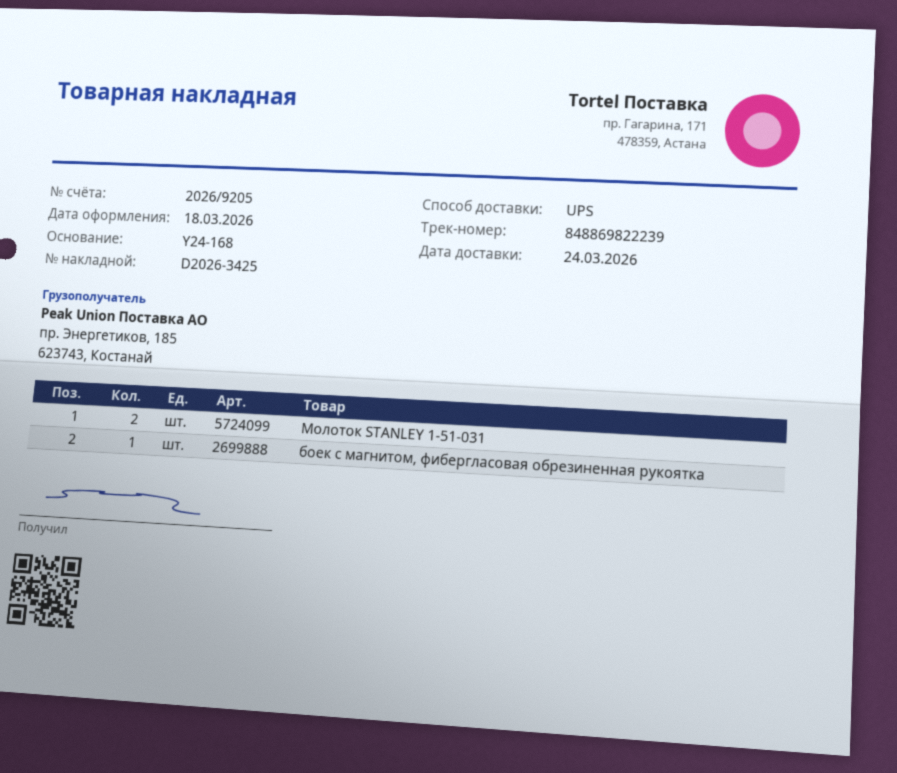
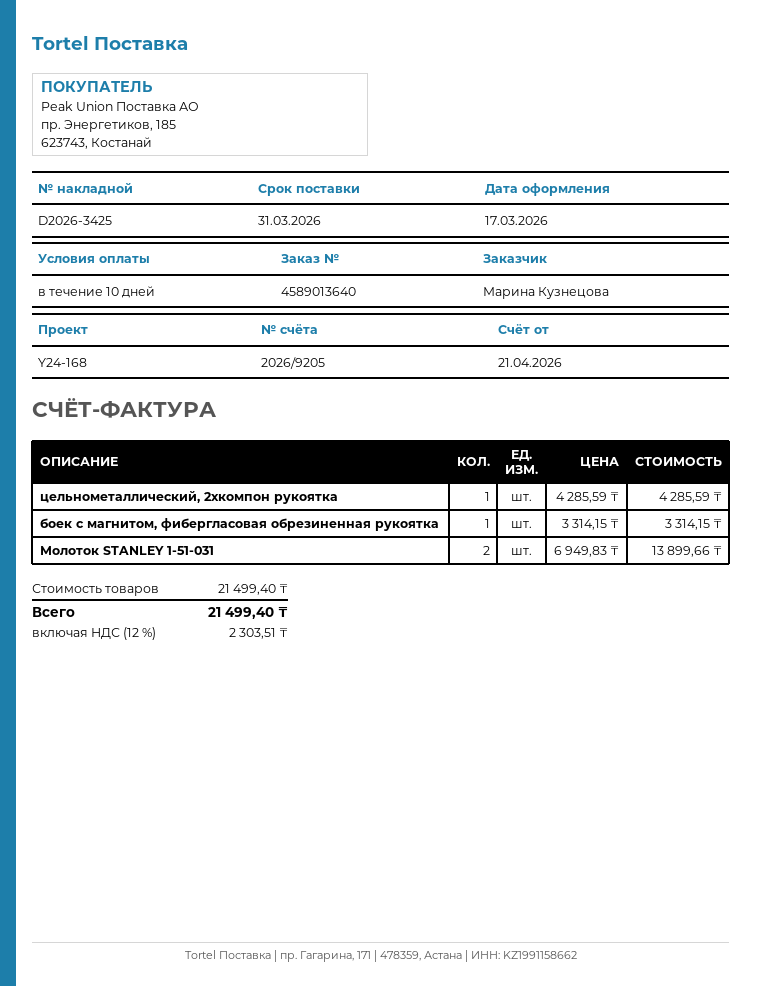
order date: 2026-03-18 -> 2026-03-17
delivery date: 2026-03-24 -> 2026-03-31
цельнометаллический, 2хкомпон рукоятка: none -> 1

